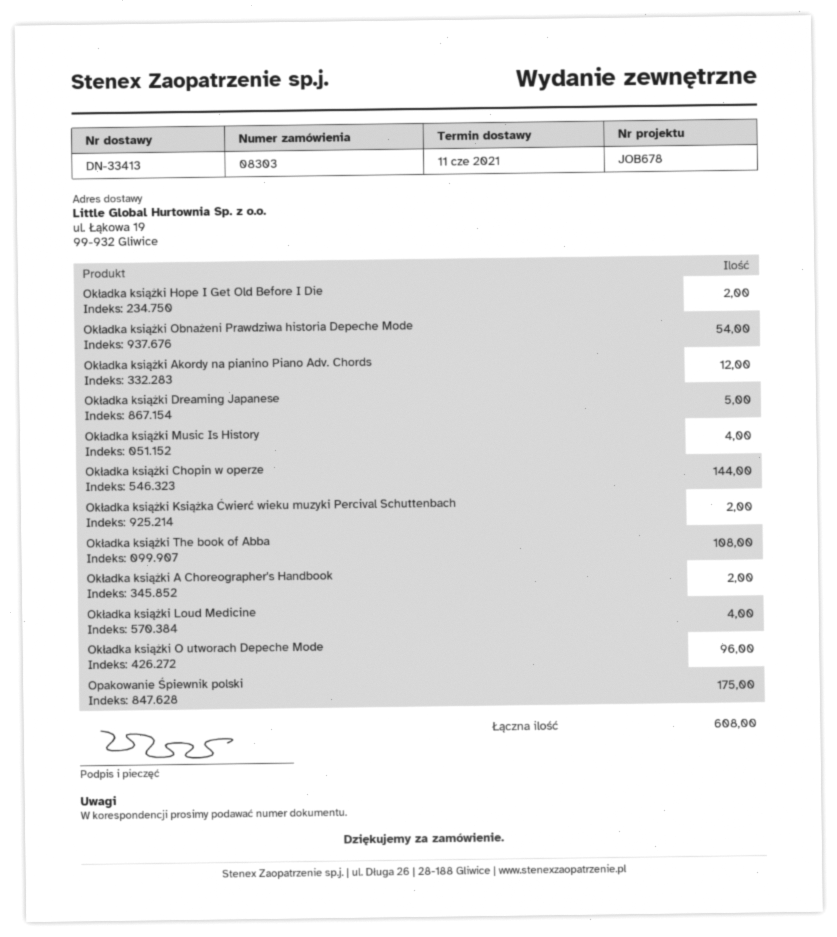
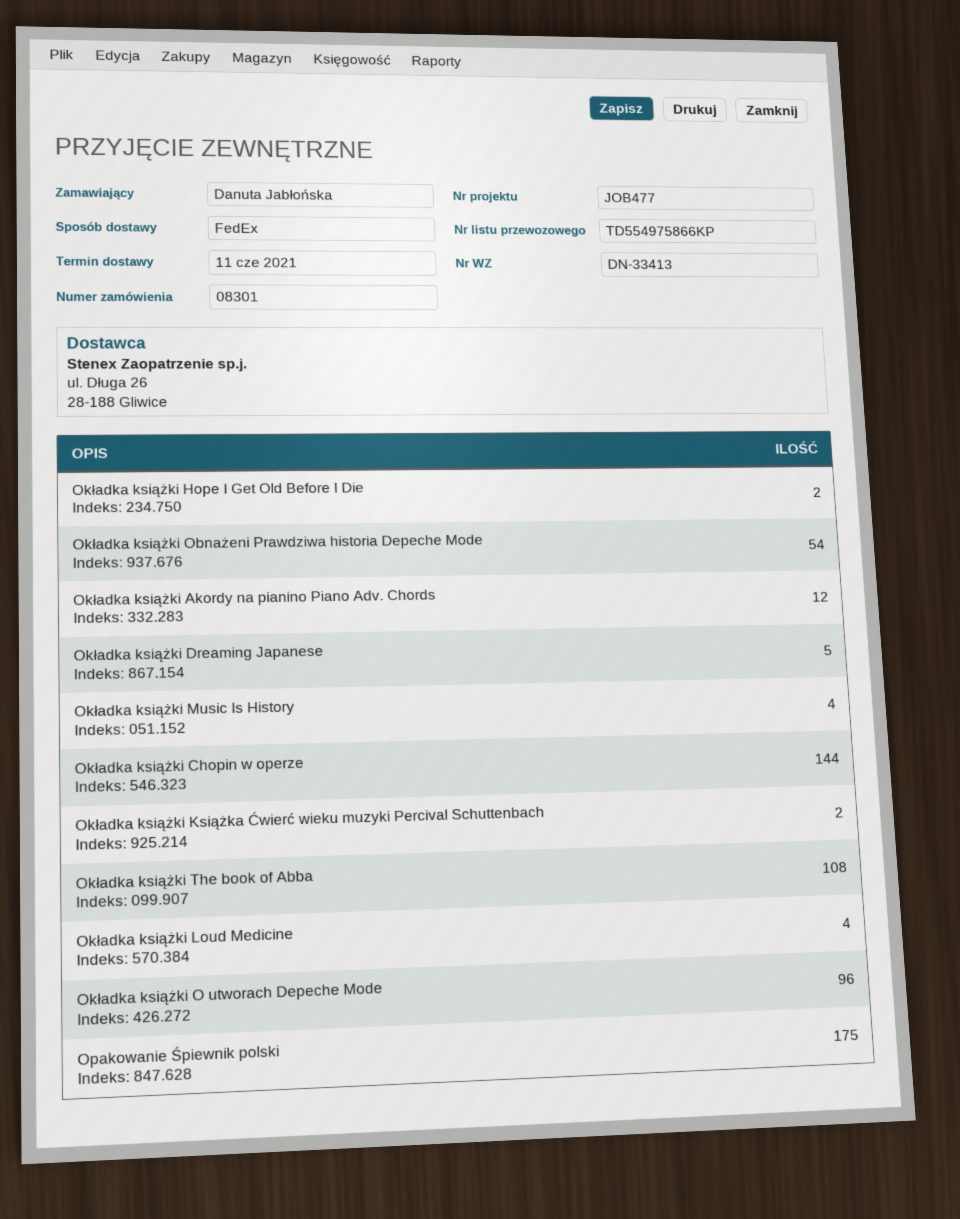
order number: 08303 -> 08301
reference: JOB678 -> JOB477
Okładka książki A Choreographer's Handbook: 2 -> none

